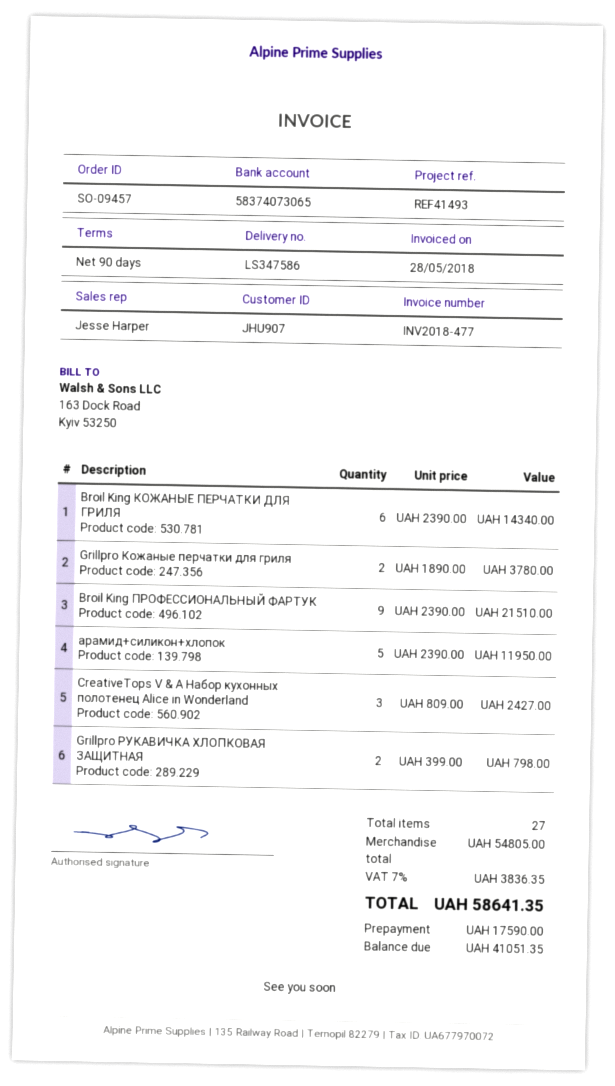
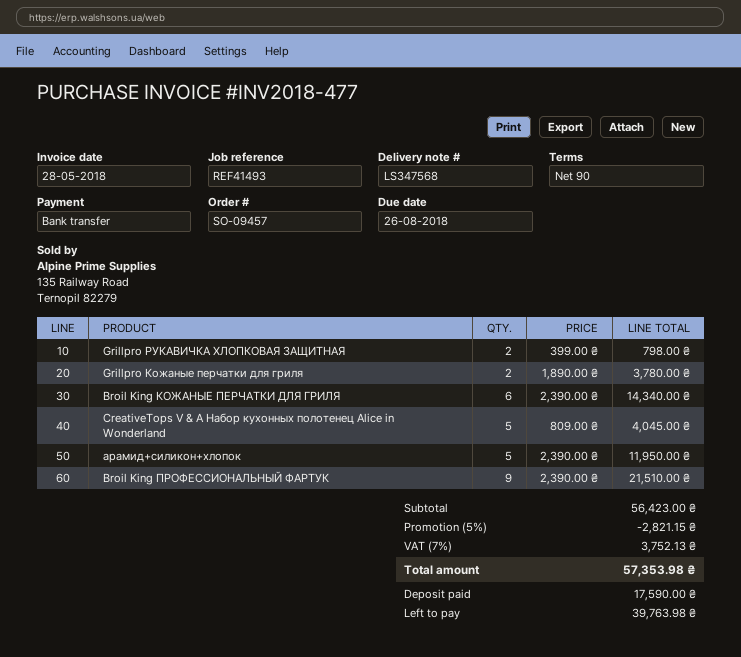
delivery note number: LS347586 -> LS347568
CreativeTops V & A Набор кухонных полотенец Alice in Wonderland: 3 x 809.00 = 2427.00 -> 5 x 809.00 = 4045.00
subtotal: 54805.00 -> 56423.00
discount: none -> 5% = 2821.15
tax: 7% = 3836.35 -> 7% = 3752.13
total: 58641.35 -> 57353.98
balance: 41051.35 -> 39763.98

